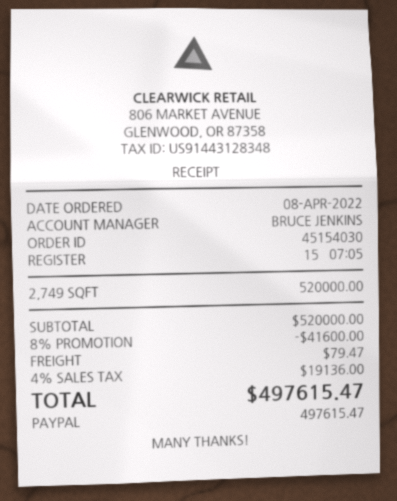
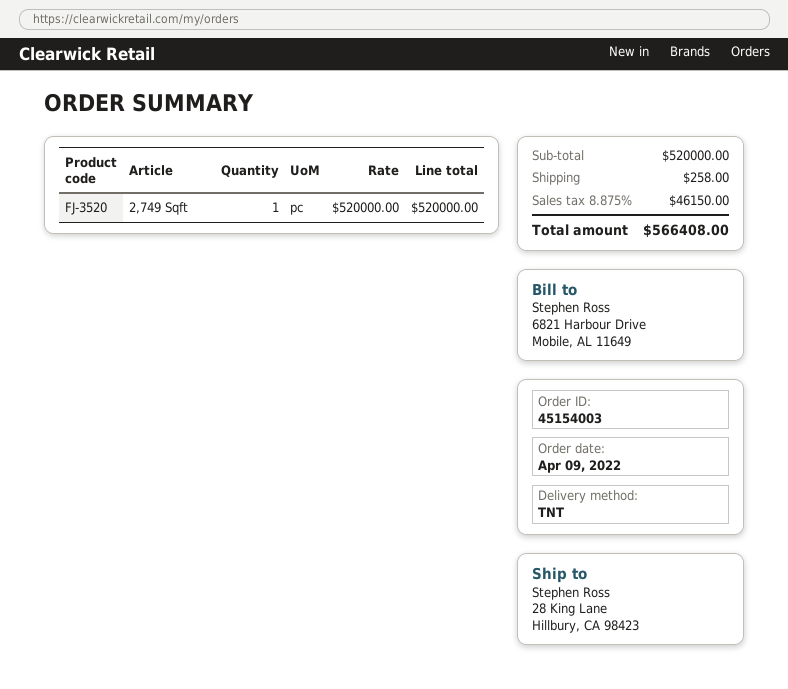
order number: 45154030 -> 45154003
order date: 2022-04-08 -> 2022-04-09
discount: 8% = 41600.00 -> none
shipping: 79.47 -> 258.00
tax: 4% = 19136.00 -> 8.875% = 46150.00
total: 497615.47 -> 566408.00

